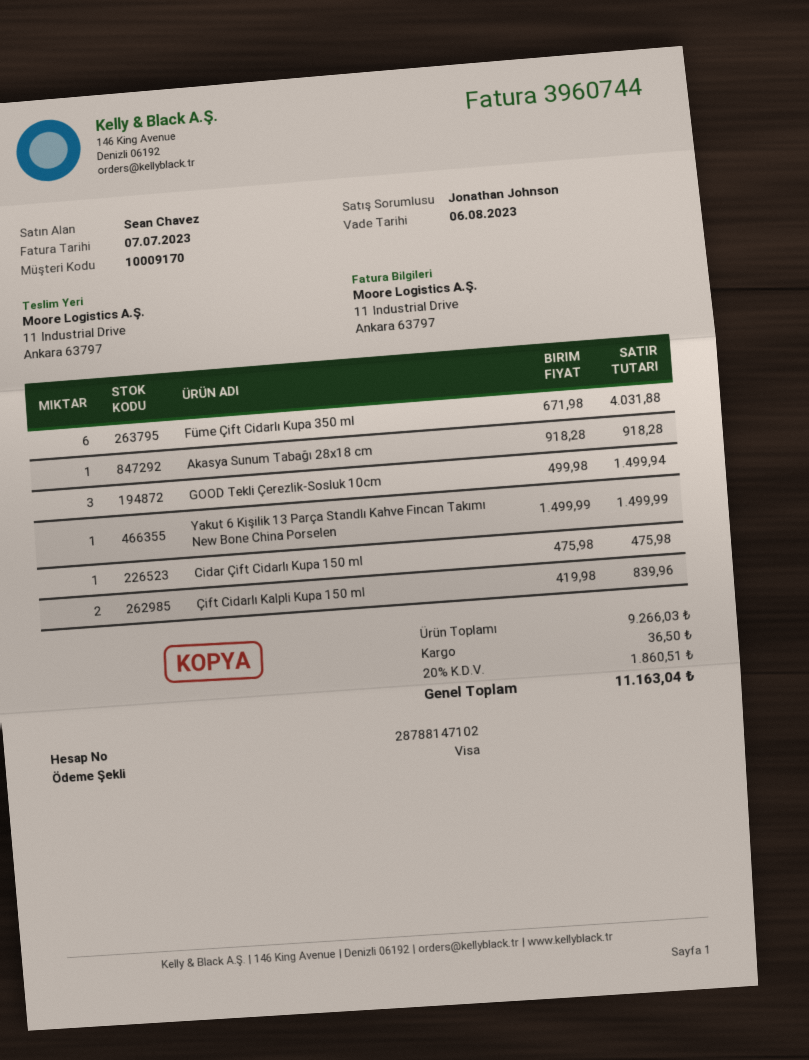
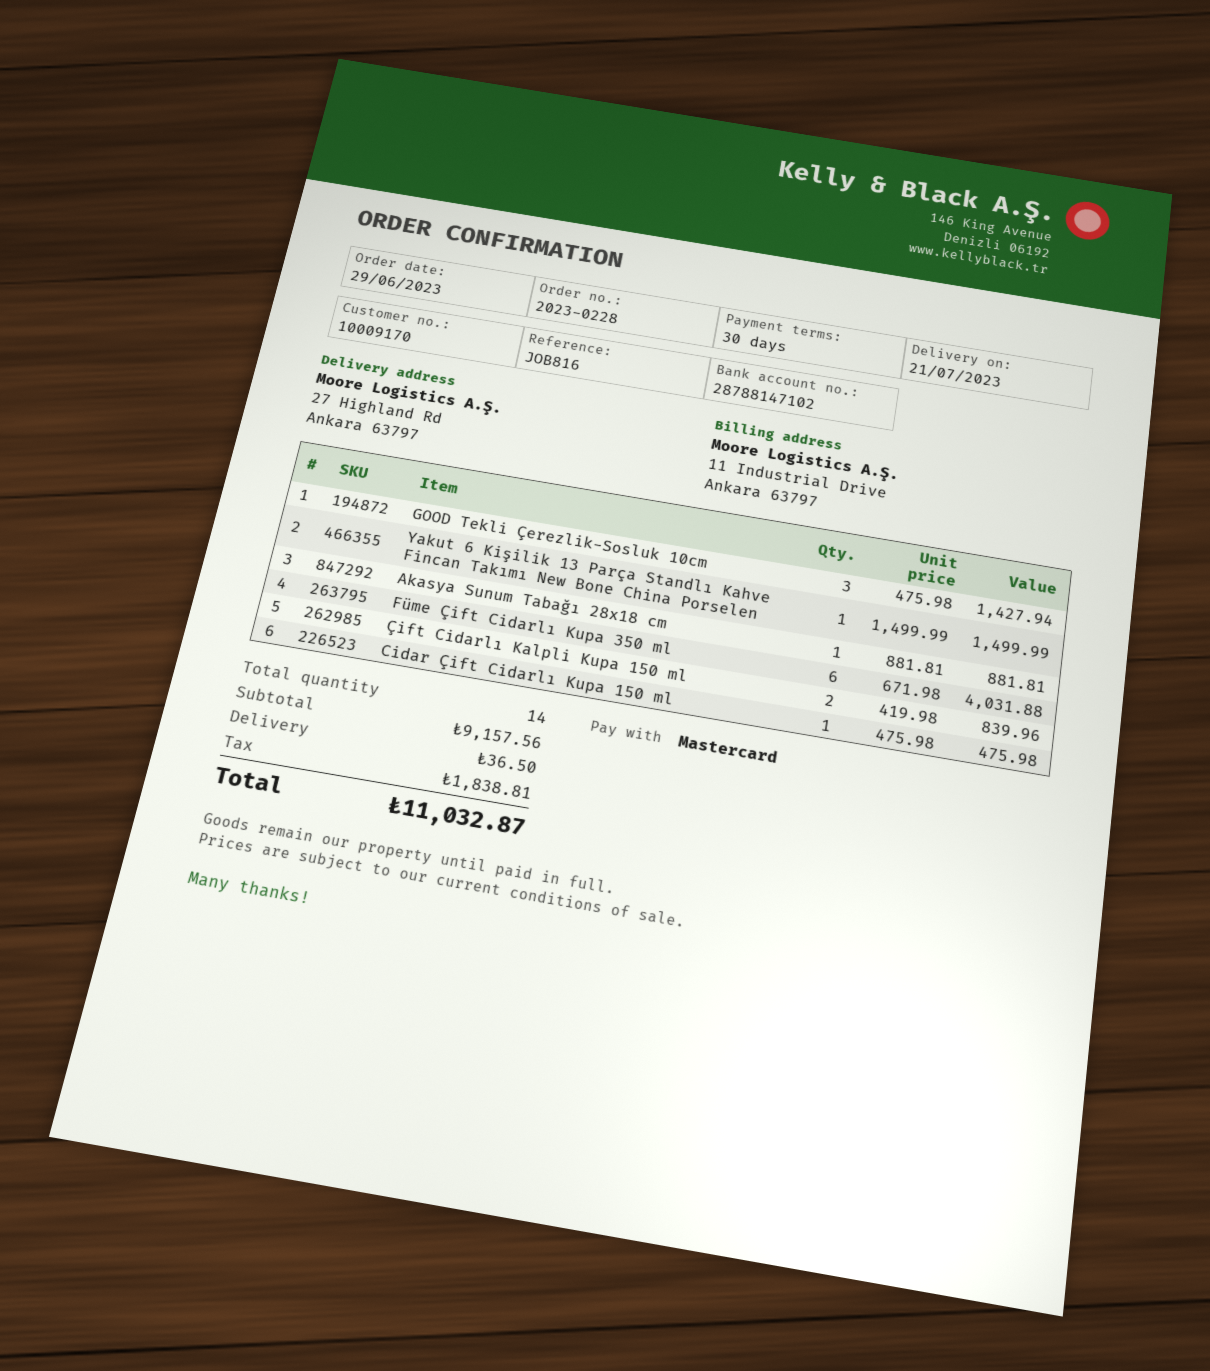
payment method: Visa -> Mastercard
ship to: 11 Industrial Drive, Ankara 63797 -> 27 Highland Rd, Ankara 63797
Akasya Sunum Tabağı 28x18 cm: 1 x 918.28 = 918.28 -> 1 x 881.81 = 881.81
GOOD Tekli Çerezlik-Sosluk 10cm: 3 x 499.98 = 1499.94 -> 3 x 475.98 = 1427.94
subtotal: 9266.03 -> 9157.56
tax: 1860.51 -> 1838.81
total: 11163.04 -> 11032.87

